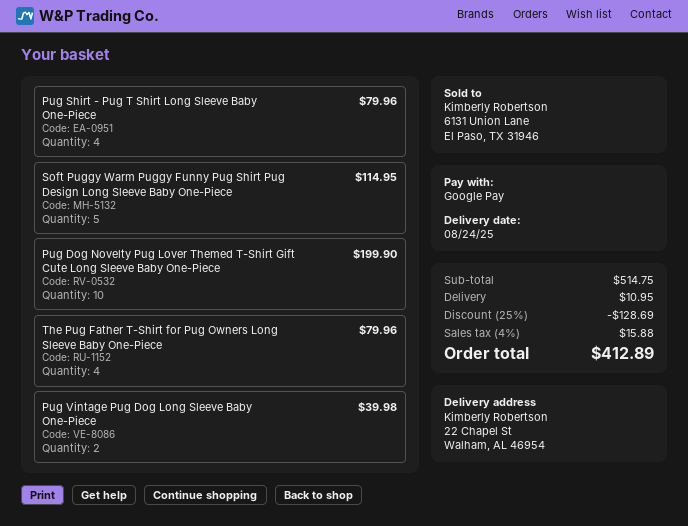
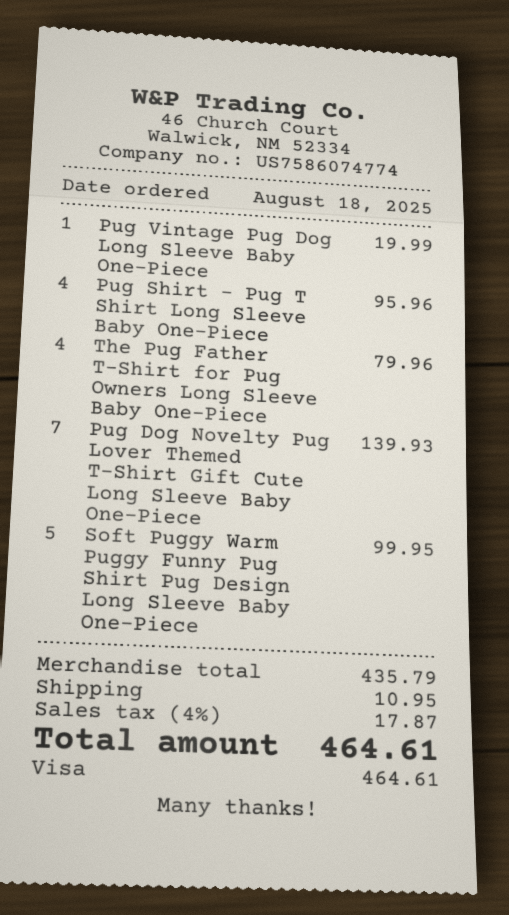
payment method: Google Pay -> Visa
Pug Shirt - Pug T Shirt Long Sleeve Baby One-Piece: 4 for 79.96 -> 4 for 95.96
Soft Puggy Warm Puggy Funny Pug Shirt Pug Design Long Sleeve Baby One-Piece: 5 for 114.95 -> 5 for 99.95
Pug Dog Novelty Pug Lover Themed T-Shirt Gift Cute Long Sleeve Baby One-Piece: 10 for 199.90 -> 7 for 139.93
Pug Vintage Pug Dog Long Sleeve Baby One-Piece: 2 for 39.98 -> 1 for 19.99
subtotal: 514.75 -> 435.79
discount: 25% = 128.69 -> none
tax: 4% = 15.88 -> 4% = 17.87
total: 412.89 -> 464.61

